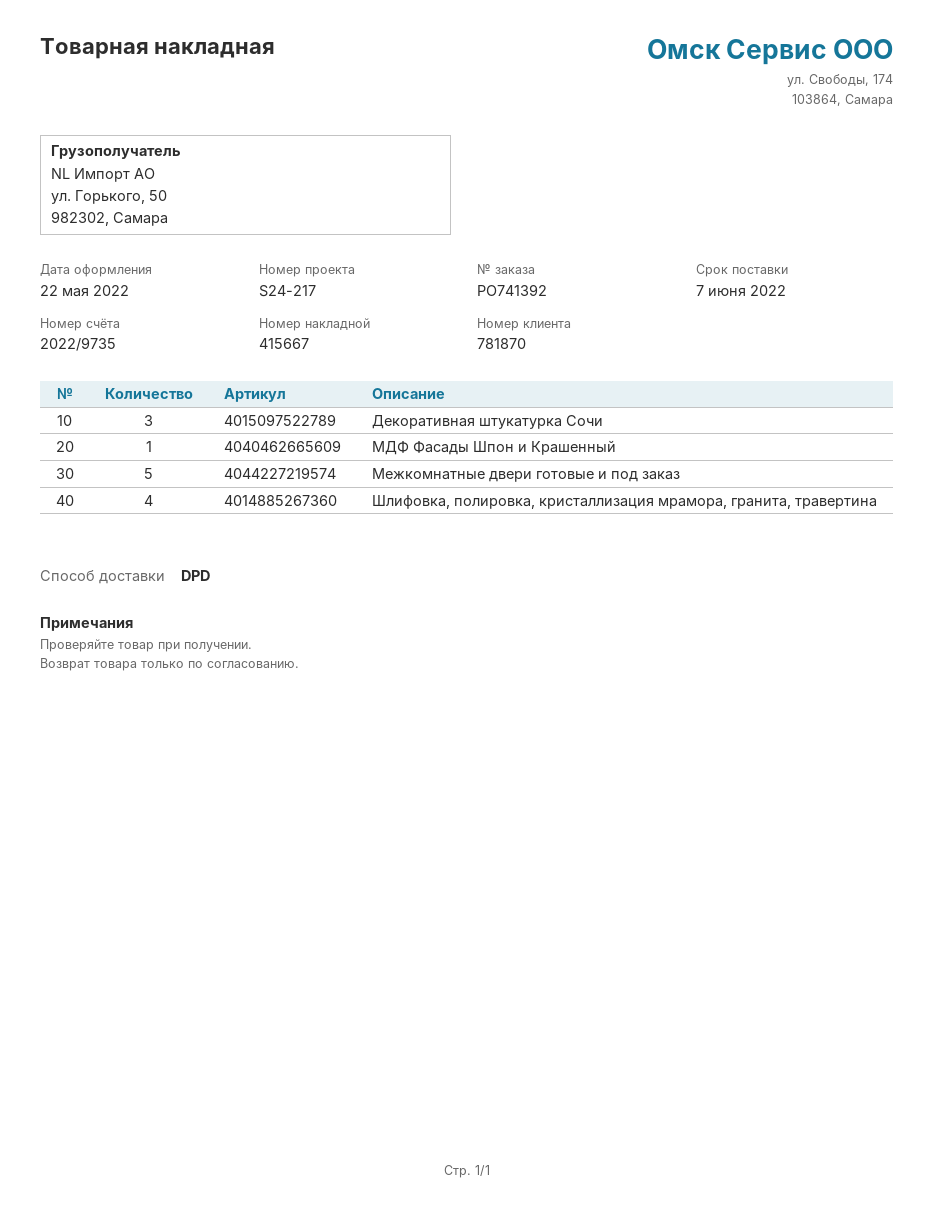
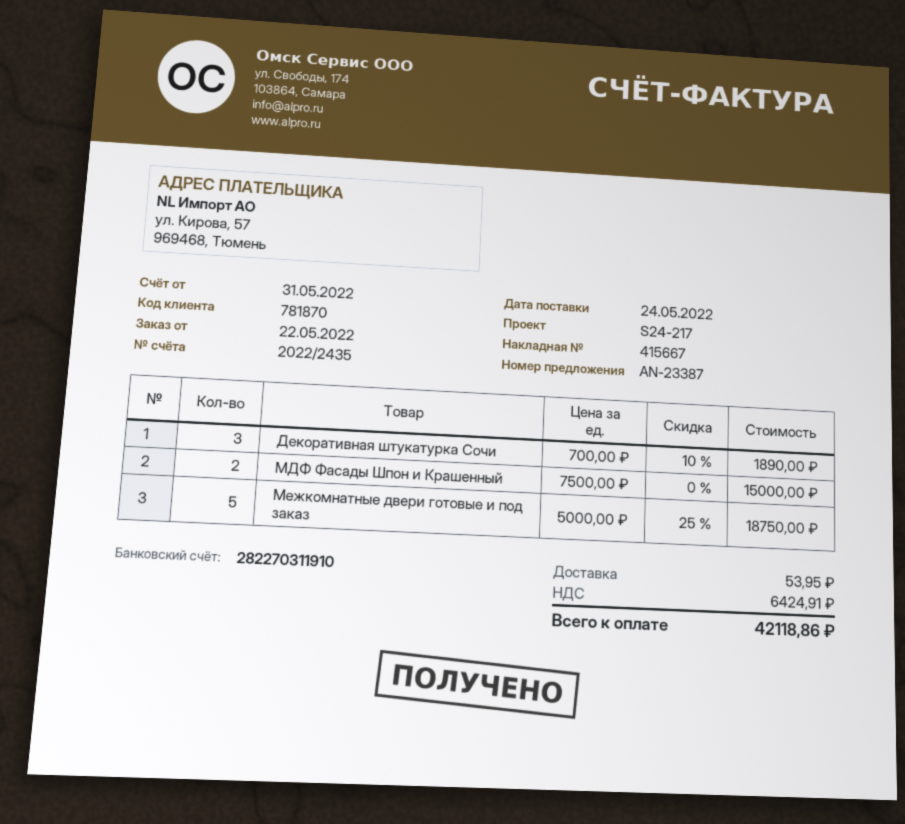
delivery date: 2022-06-07 -> 2022-05-24
invoice number: 2022/9735 -> 2022/2435
МДФ Фасады Шпон и Крашенный: 1 -> 2
Шлифовка, полировка, кристаллизация мрамора, гранита, травертина: 4 -> none

